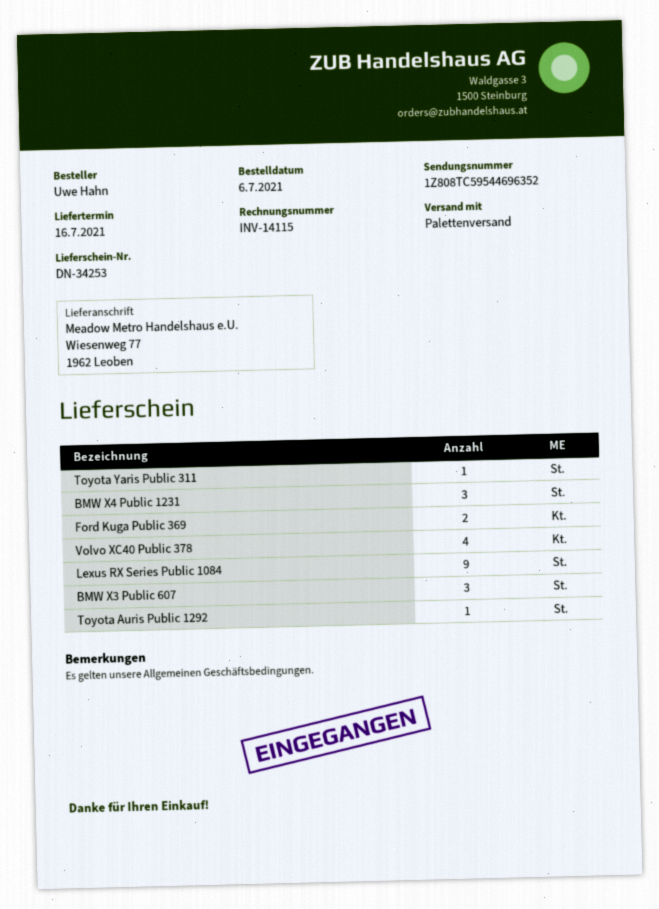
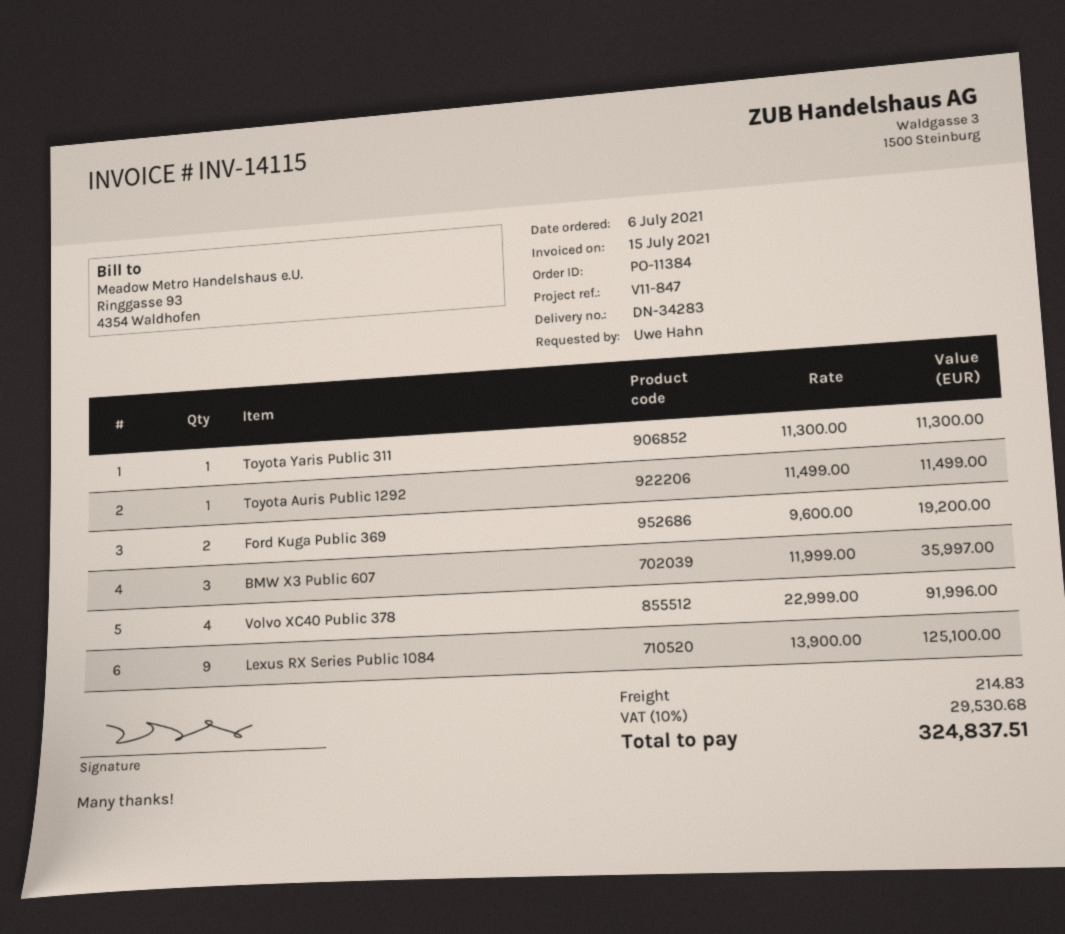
delivery note number: DN-34253 -> DN-34283
BMW X4 Public 1231: 3 -> none

